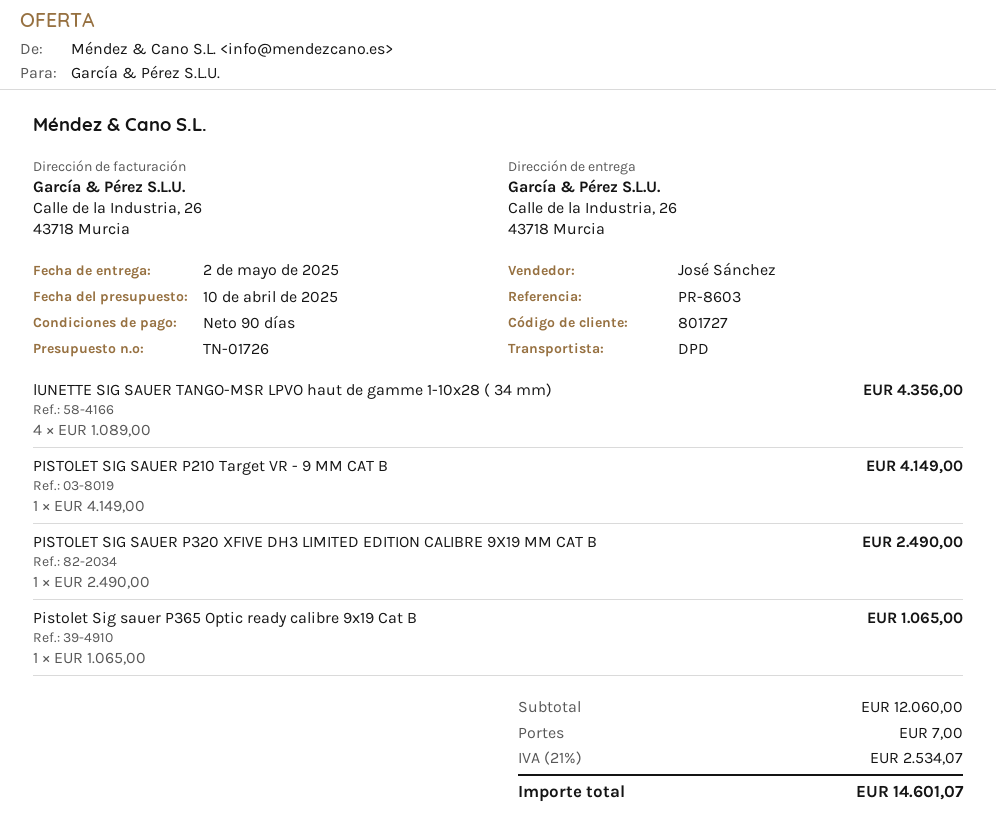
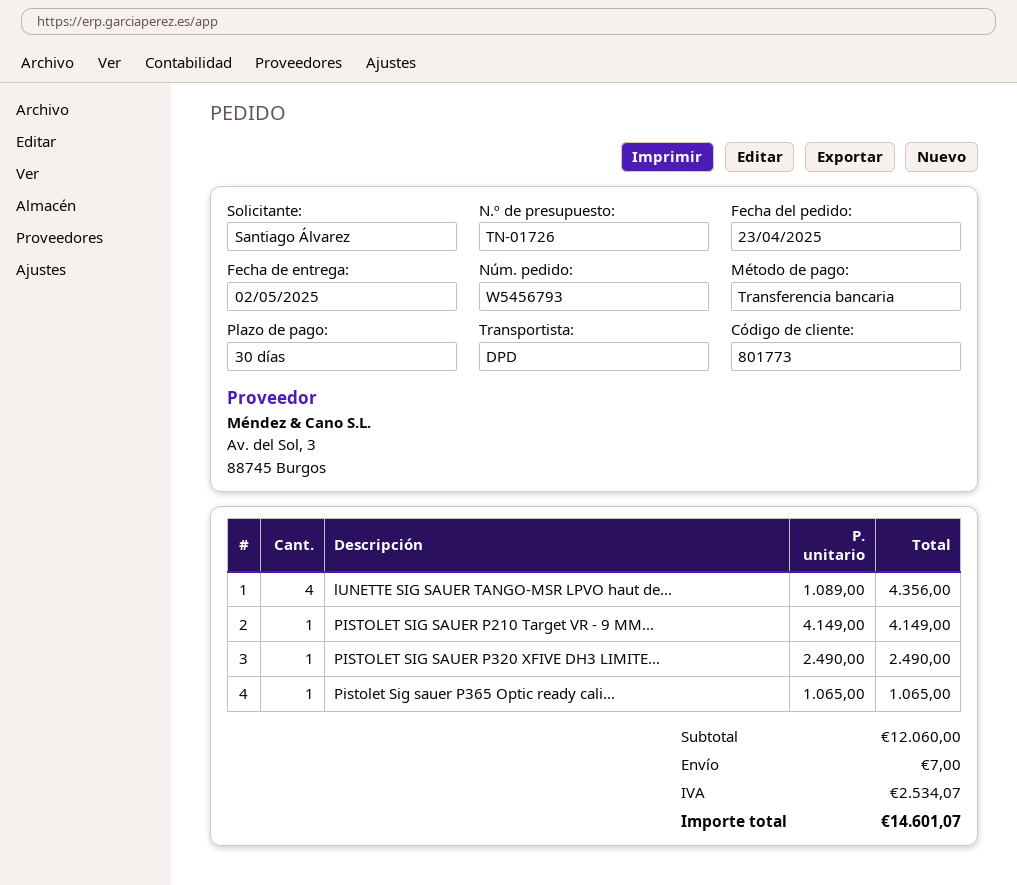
payment terms: 90 days -> 30 days
customer number: 801727 -> 801773

